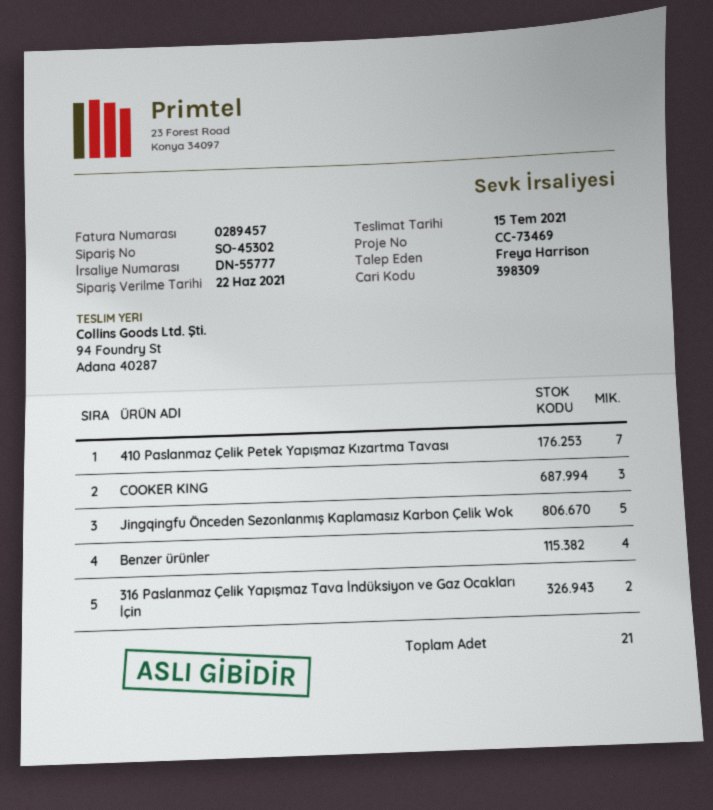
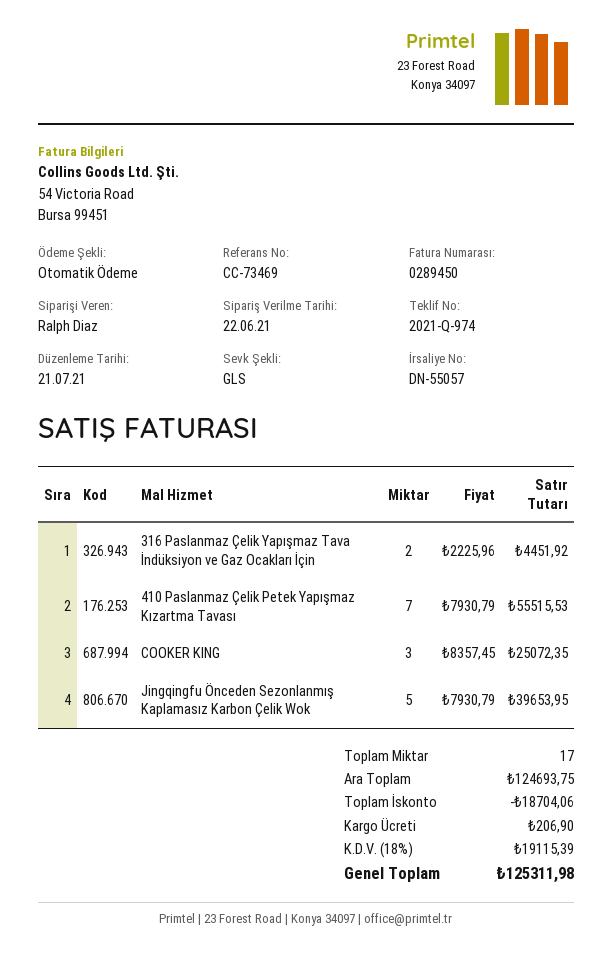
delivery note number: DN-55777 -> DN-55057
invoice number: 0289457 -> 0289450
ordered by: Freya Harrison -> Ralph Diaz
Benzer ürünler: 4 -> none
total quantity: 21 -> 17

